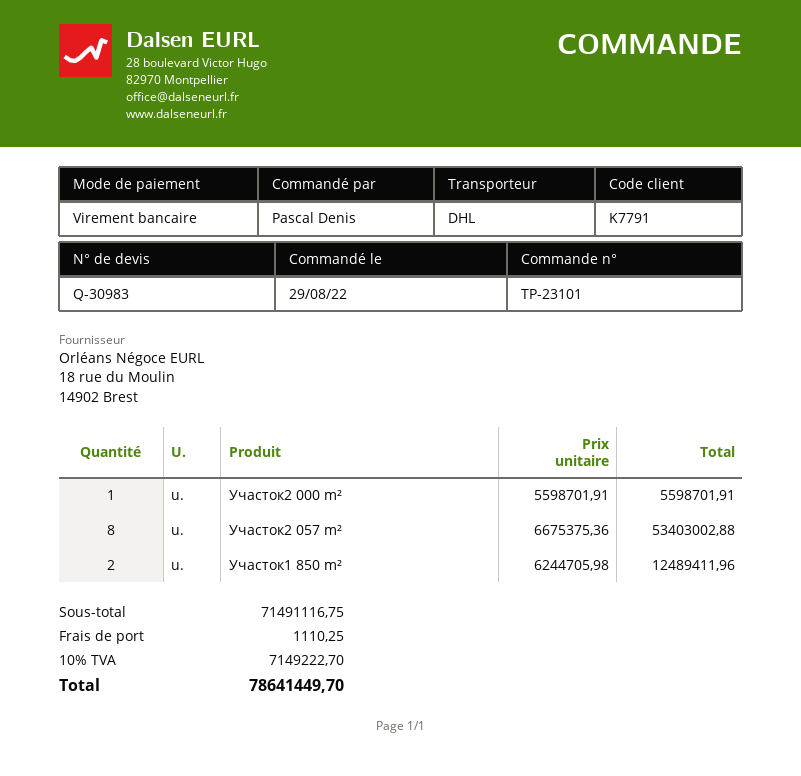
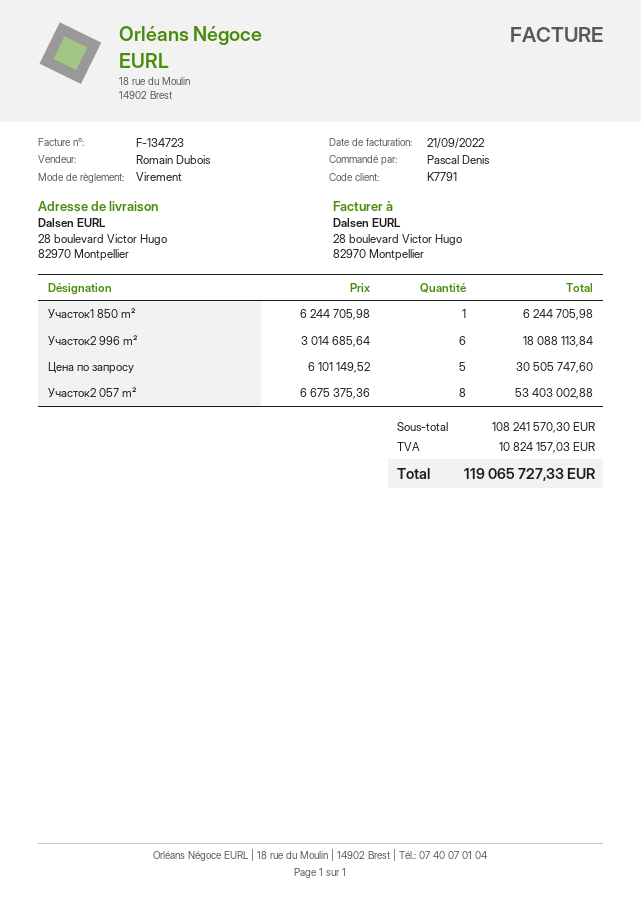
Участок2 000 m²: 1 x 5598701.91 = 5598701.91 -> none
Участок1 850 m²: 2 x 6244705.98 = 12489411.96 -> 1 x 6244705.98 = 6244705.98
Участок2 996 m²: none -> 6 x 3014685.64 = 18088113.84
Цена по запросу: none -> 5 x 6101149.52 = 30505747.60
subtotal: 71491116.75 -> 108241570.30
shipping: 1110.25 -> none
tax: 7149222.70 -> 10824157.03
total: 78641449.70 -> 119065727.33

